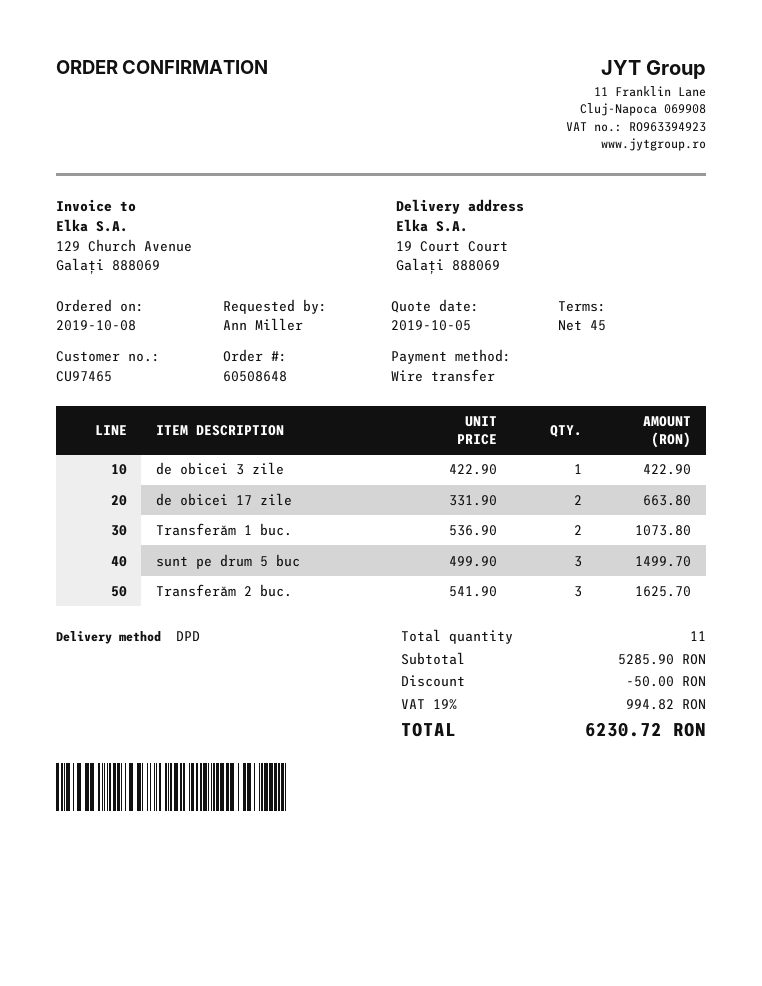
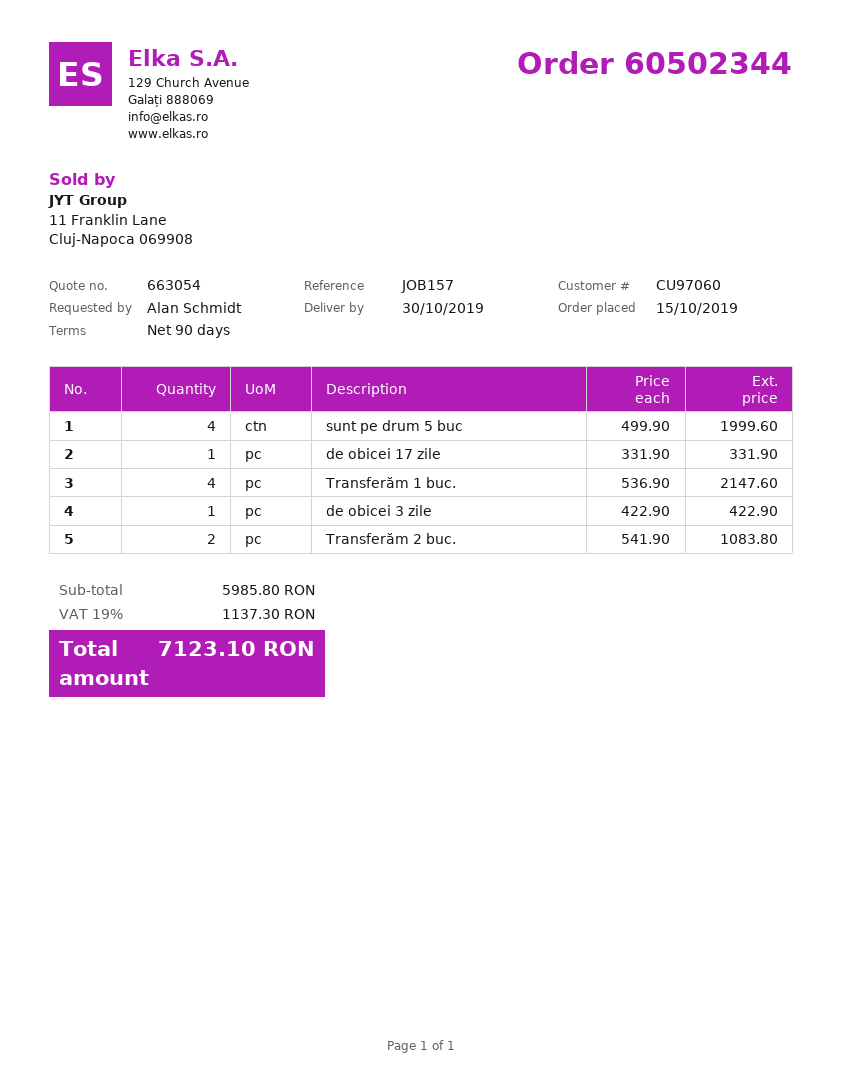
order number: 60508648 -> 60502344
order date: 2019-10-08 -> 2019-10-15
payment terms: 45 days -> 90 days
customer number: CU97465 -> CU97060
ordered by: Ann Miller -> Alan Schmidt
de obicei 17 zile: 2 x 331.90 = 663.80 -> 1 x 331.90 = 331.90
Transferăm 1 buc.: 2 x 536.90 = 1073.80 -> 4 x 536.90 = 2147.60
sunt pe drum 5 buc: 3 x 499.90 = 1499.70 -> 4 x 499.90 = 1999.60
Transferăm 2 buc.: 3 x 541.90 = 1625.70 -> 2 x 541.90 = 1083.80
subtotal: 5285.90 -> 5985.80
discount: 50.00 -> none
tax: 19% = 994.82 -> 19% = 1137.30
total: 6230.72 -> 7123.10

